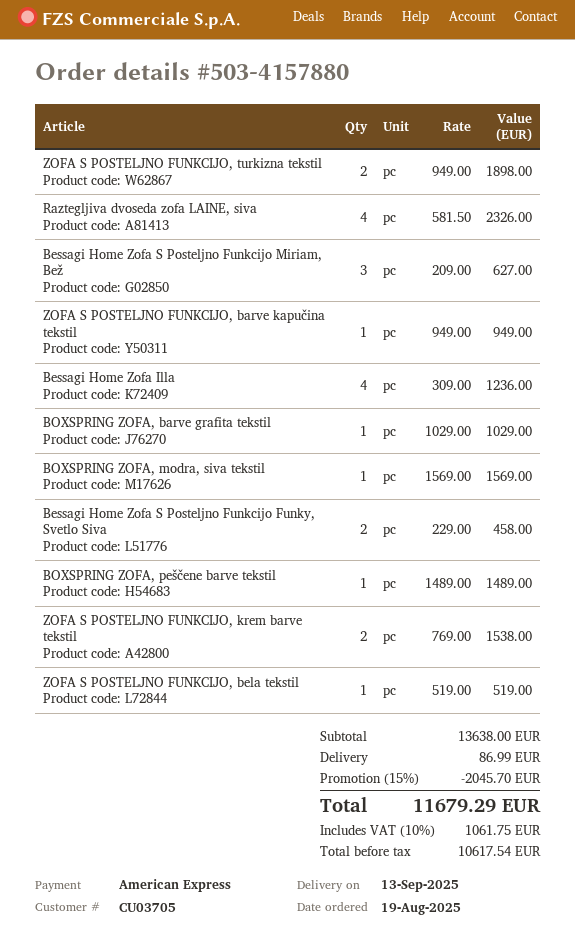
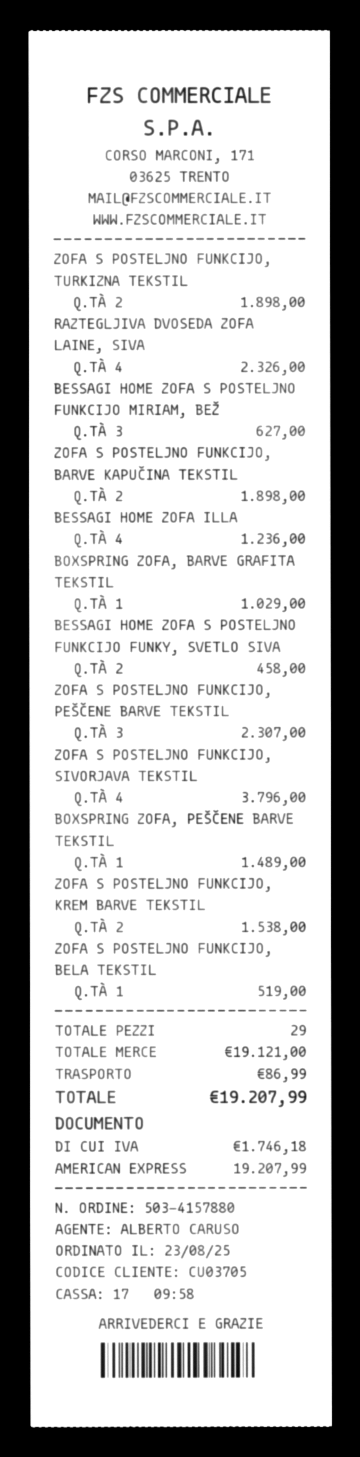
order date: 2025-08-19 -> 2025-08-23
ZOFA S POSTELJNO FUNKCIJO, barve kapučina tekstil: 1 for 949.00 -> 2 for 1898.00
BOXSPRING ZOFA, modra, siva tekstil: 1 for 1569.00 -> none
ZOFA S POSTELJNO FUNKCIJO, PEŠČENE BARVE TEKSTIL: none -> 3 for 2307.00
ZOFA S POSTELJNO FUNKCIJO, SIVORJAVA TEKSTIL: none -> 4 for 3796.00
subtotal: 13638.00 -> 19121.00
discount: 15% = 2045.70 -> none
tax: 1061.75 -> 1746.18
total: 11679.29 -> 19207.99

